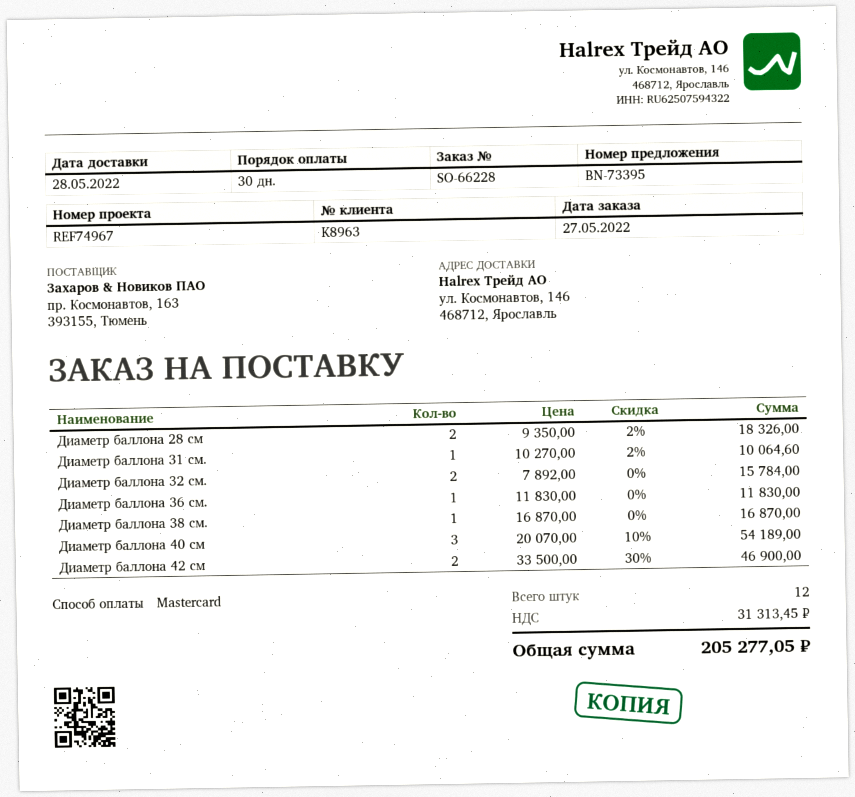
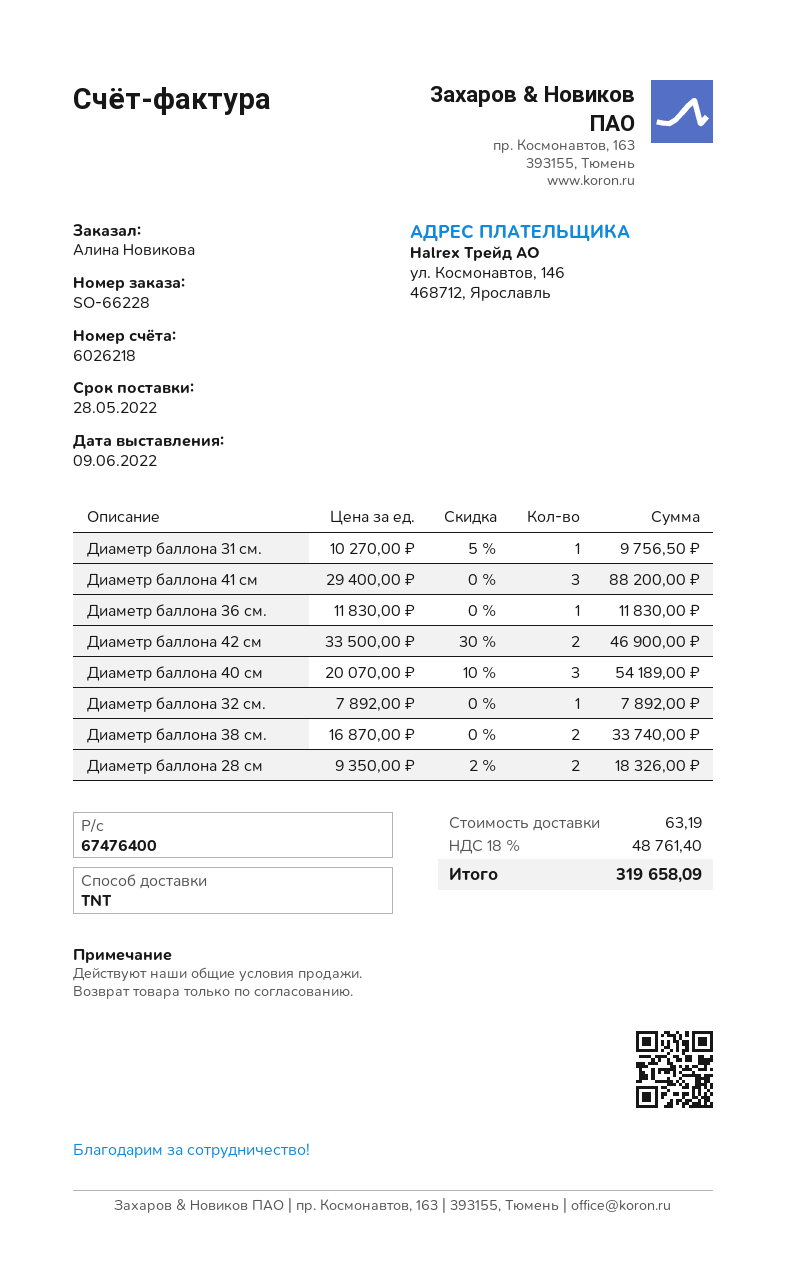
Диаметр баллона 31 см.: 1 x 10270.00 - 2% = 10064.60 -> 1 x 10270.00 - 5% = 9756.50
Диаметр баллона 32 см.: 2 x 7892.00 = 15784.00 -> 1 x 7892.00 = 7892.00
Диаметр баллона 38 см.: 1 x 16870.00 = 16870.00 -> 2 x 16870.00 = 33740.00
Диаметр баллона 41 см: none -> 3 x 29400.00 = 88200.00
shipping: none -> 63.19
tax: 31313.45 -> 48761.40
total: 205277.05 -> 319658.09

